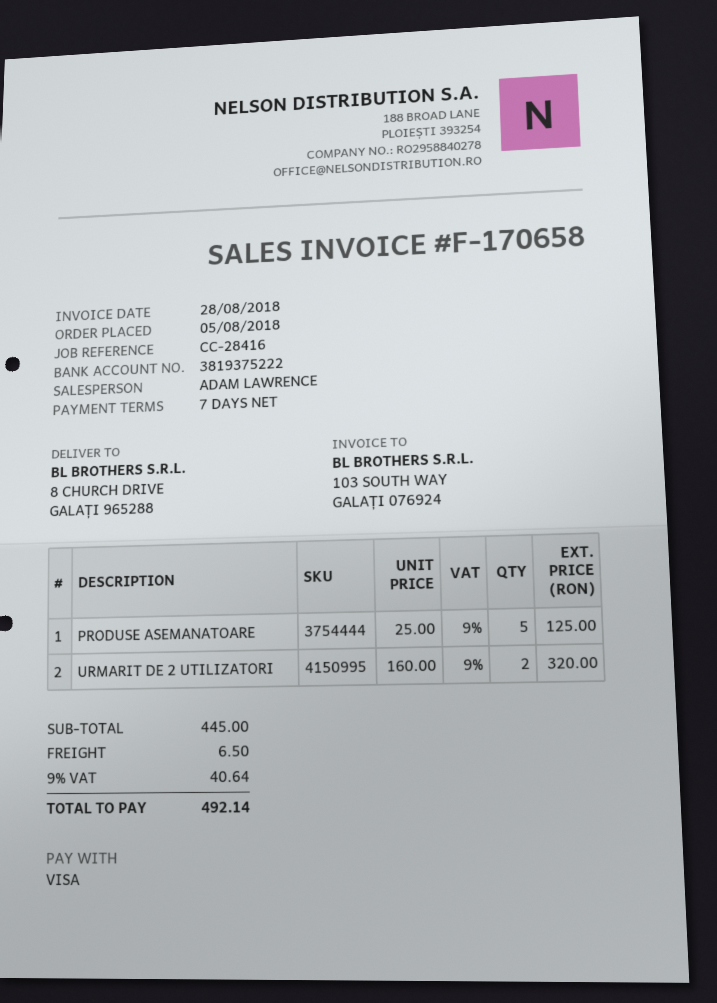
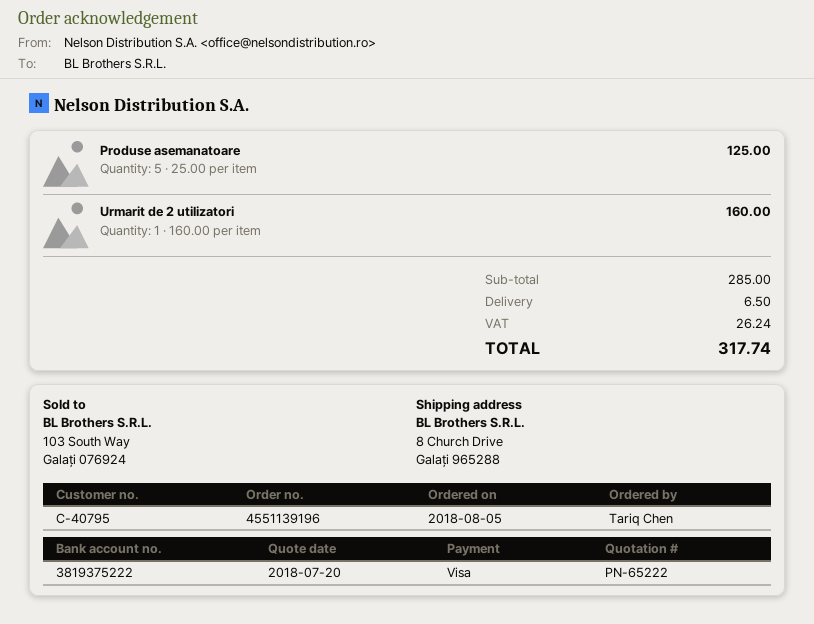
URMARIT DE 2 UTILIZATORI: 2 x 160.00 = 320.00 -> 1 x 160.00 = 160.00
subtotal: 445.00 -> 285.00
tax: 40.64 -> 26.24
total: 492.14 -> 317.74

